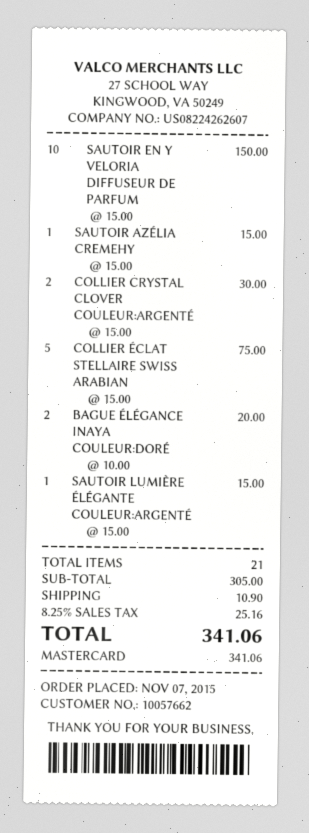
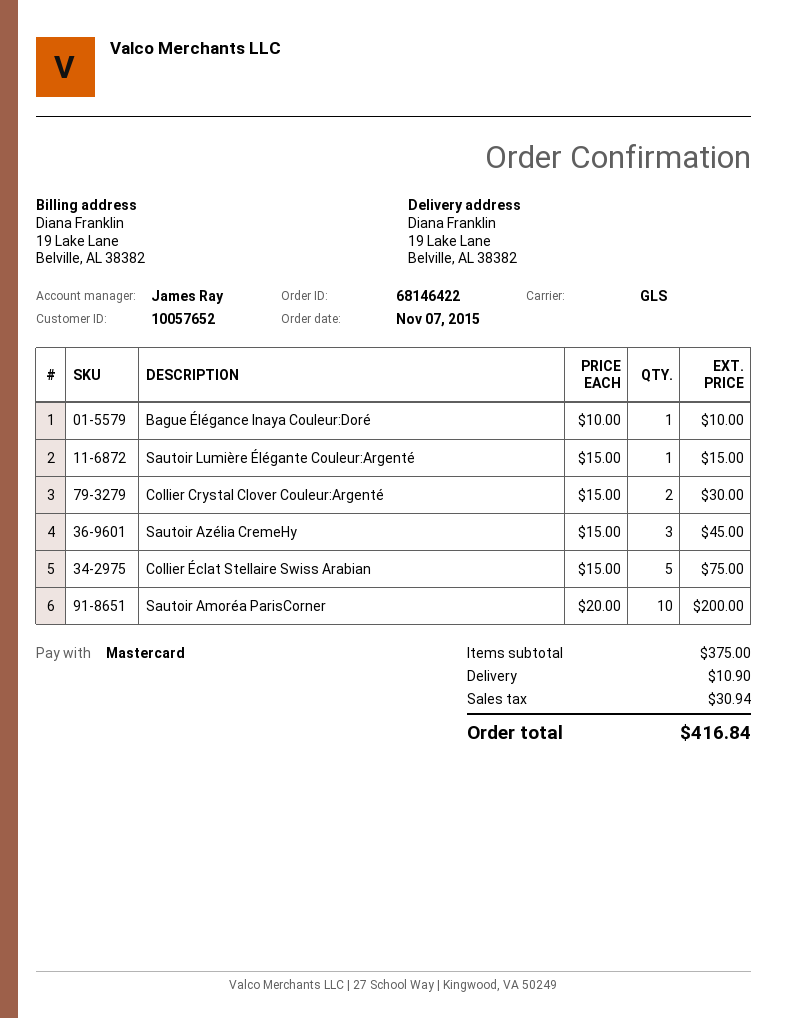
customer number: 10057662 -> 10057652
SAUTOIR EN Y VELORIA DIFFUSEUR DE PARFUM: 10 x 15.00 = 150.00 -> none
SAUTOIR AZÉLIA CREMEHY: 1 x 15.00 = 15.00 -> 3 x 15.00 = 45.00
BAGUE ÉLÉGANCE INAYA COULEUR:DORÉ: 2 x 10.00 = 20.00 -> 1 x 10.00 = 10.00
Sautoir Amoréa ParisCorner: none -> 10 x 20.00 = 200.00
subtotal: 305.00 -> 375.00
tax: 25.16 -> 30.94
total: 341.06 -> 416.84

